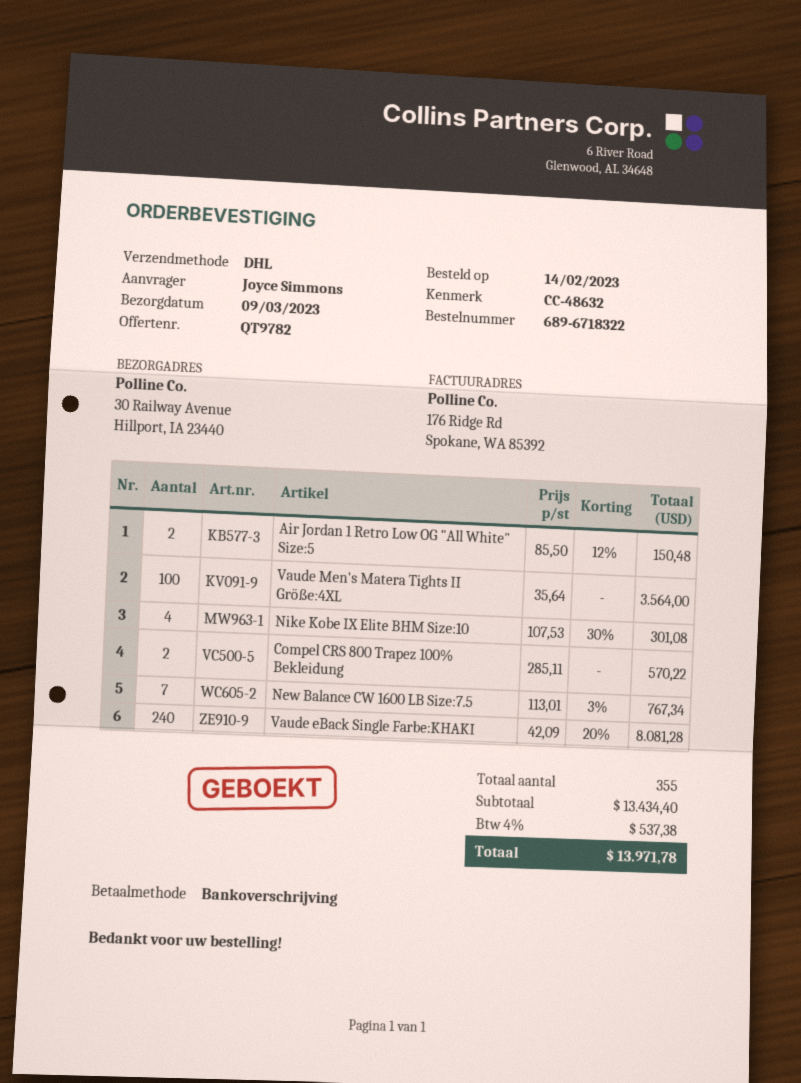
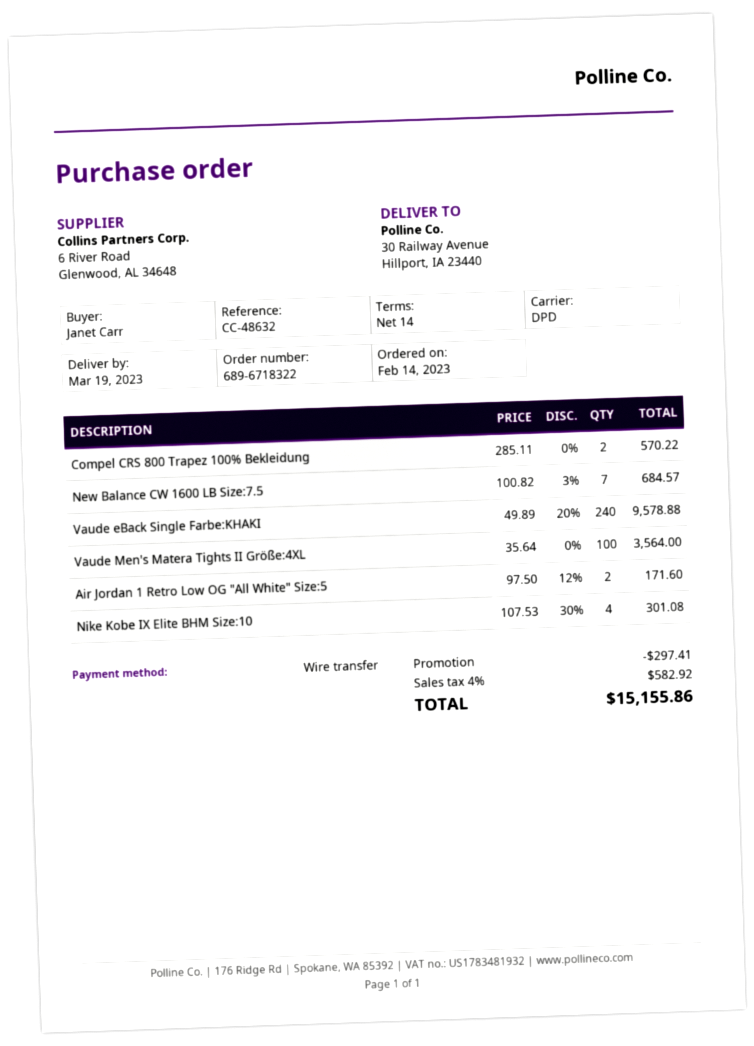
delivery date: 2023-03-09 -> 2023-03-19
ordered by: Joyce Simmons -> Janet Carr
shipping method: DHL -> DPD
Air Jordan 1 Retro Low OG "All White" Size:5: 2 x 85.50 - 12% = 150.48 -> 2 x 97.50 - 12% = 171.60
New Balance CW 1600 LB Size:7.5: 7 x 113.01 - 3% = 767.34 -> 7 x 100.82 - 3% = 684.57
Vaude eBack Single Farbe:KHAKI: 240 x 42.09 - 20% = 8081.28 -> 240 x 49.89 - 20% = 9578.88
discount: none -> 297.41
tax: 4% = 537.38 -> 4% = 582.92
total: 13971.78 -> 15155.86

